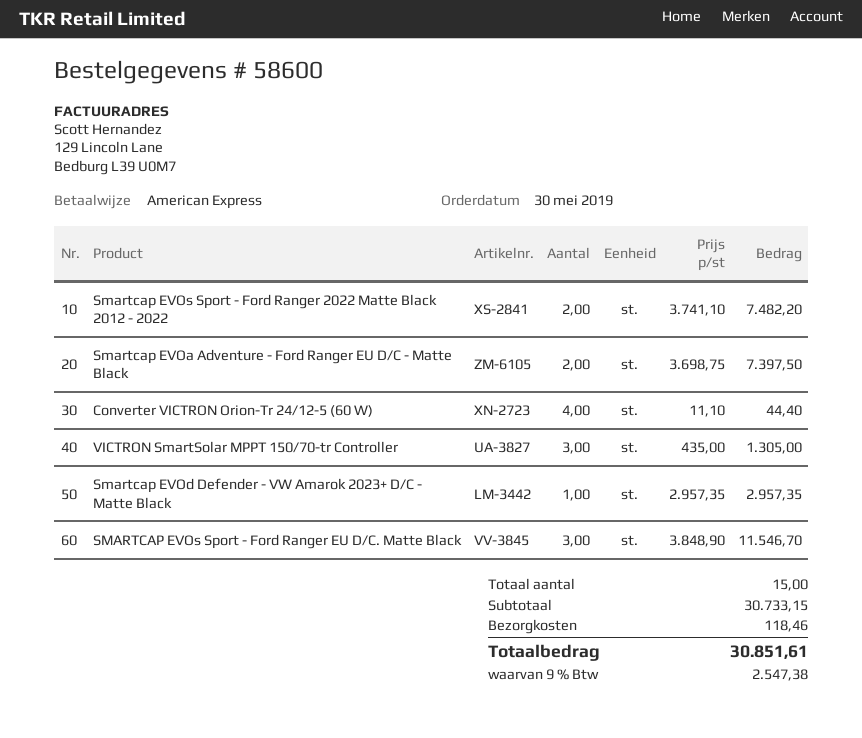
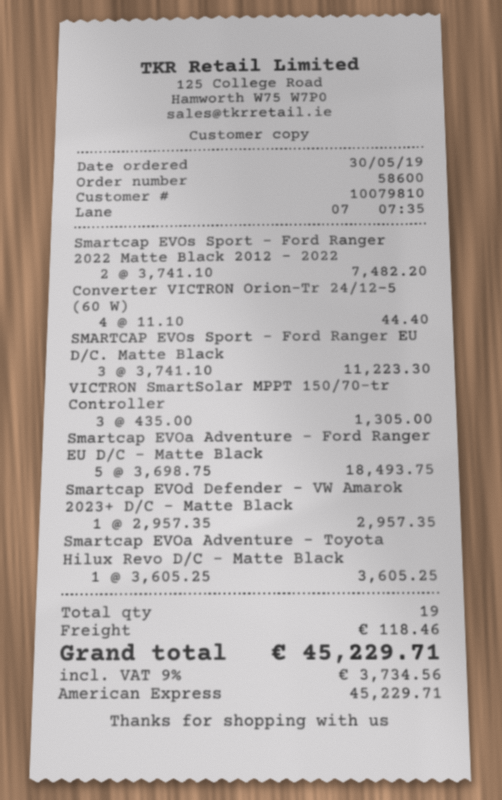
Smartcap EVOa Adventure - Ford Ranger EU D/C - Matte Black: 2 x 3698.75 = 7397.50 -> 5 x 3698.75 = 18493.75
SMARTCAP EVOs Sport - Ford Ranger EU D/C. Matte Black: 3 x 3848.90 = 11546.70 -> 3 x 3741.10 = 11223.30
Smartcap EVOa Adventure - Toyota Hilux Revo D/C - Matte Black: none -> 1 x 3605.25 = 3605.25
total quantity: 15 -> 19
tax: 9% = 2547.38 -> 9% = 3734.56
total: 30851.61 -> 45229.71

